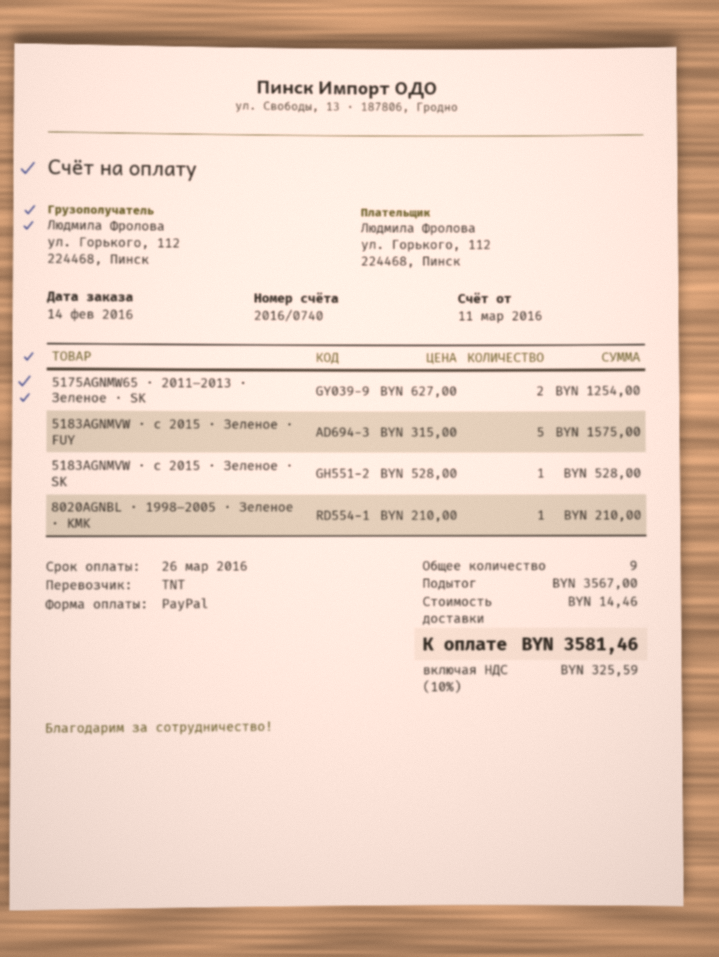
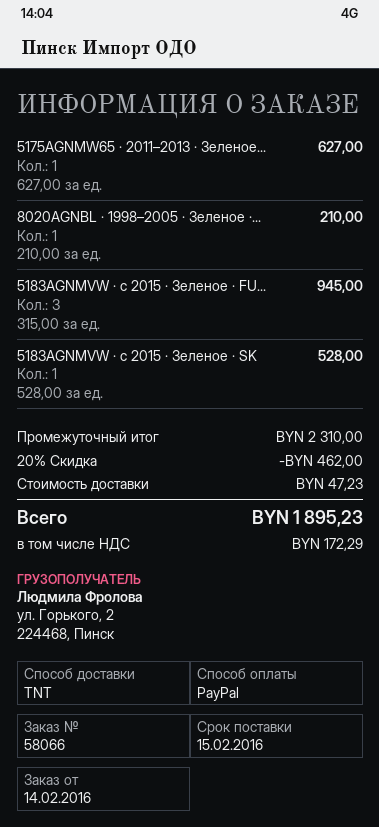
ship to: ул. Горького, 112, 224468, Пинск -> ул. Горького, 2, 224468, Пинск
5175AGNMW65 · 2011–2013 · Зеленое · SK: 2 x 627.00 = 1254.00 -> 1 x 627.00 = 627.00
5183AGNMVW · с 2015 · Зеленое · FUY: 5 x 315.00 = 1575.00 -> 3 x 315.00 = 945.00
subtotal: 3567.00 -> 2310.00
discount: none -> 20% = 462.00
shipping: 14.46 -> 47.23
tax: 325.59 -> 172.29
total: 3581.46 -> 1895.23

